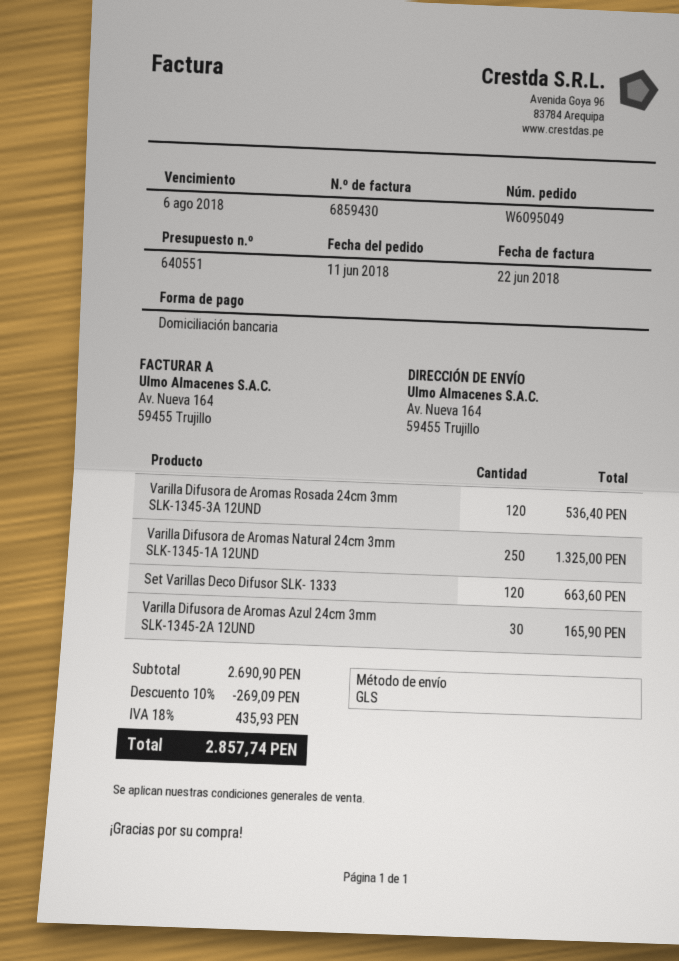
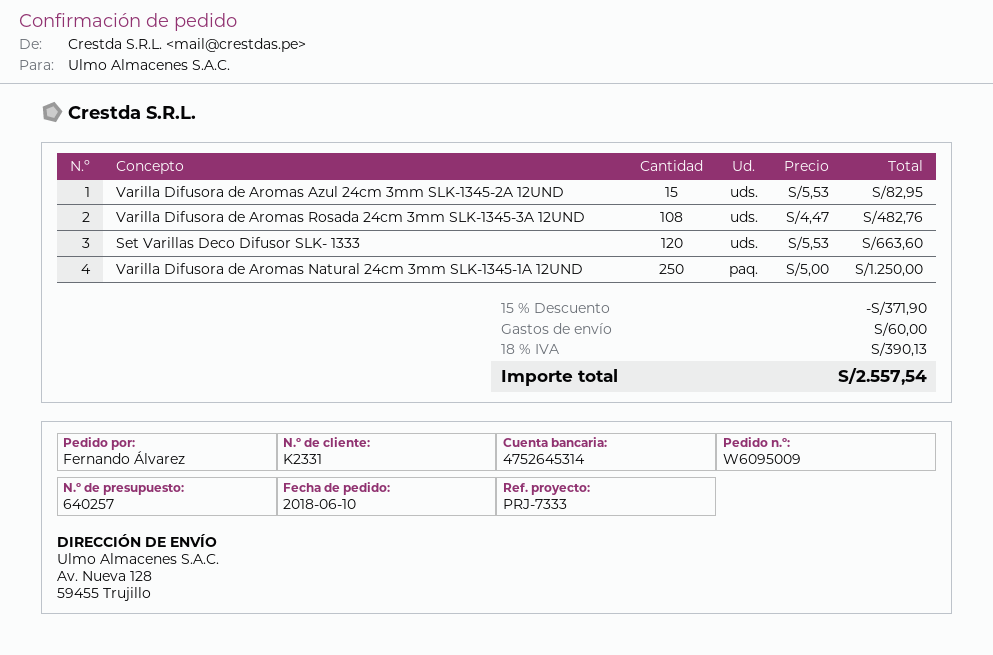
quote number: 640551 -> 640257
order number: W6095049 -> W6095009
order date: 2018-06-11 -> 2018-06-10
ship to: Av. Nueva 164, 59455 Trujillo -> Av. Nueva 128, 59455 Trujillo
Varilla Difusora de Aromas Rosada 24cm 3mm SLK-1345-3A 12UND: 120 for 536.40 -> 108 for 482.76
Varilla Difusora de Aromas Natural 24cm 3mm SLK-1345-1A 12UND: 250 for 1325.00 -> 250 for 1250.00
Varilla Difusora de Aromas Azul 24cm 3mm SLK-1345-2A 12UND: 30 for 165.90 -> 15 for 82.95
discount: 10% = 269.09 -> 15% = 371.90
shipping: none -> 60.00
tax: 18% = 435.93 -> 18% = 390.13
total: 2857.74 -> 2557.54

